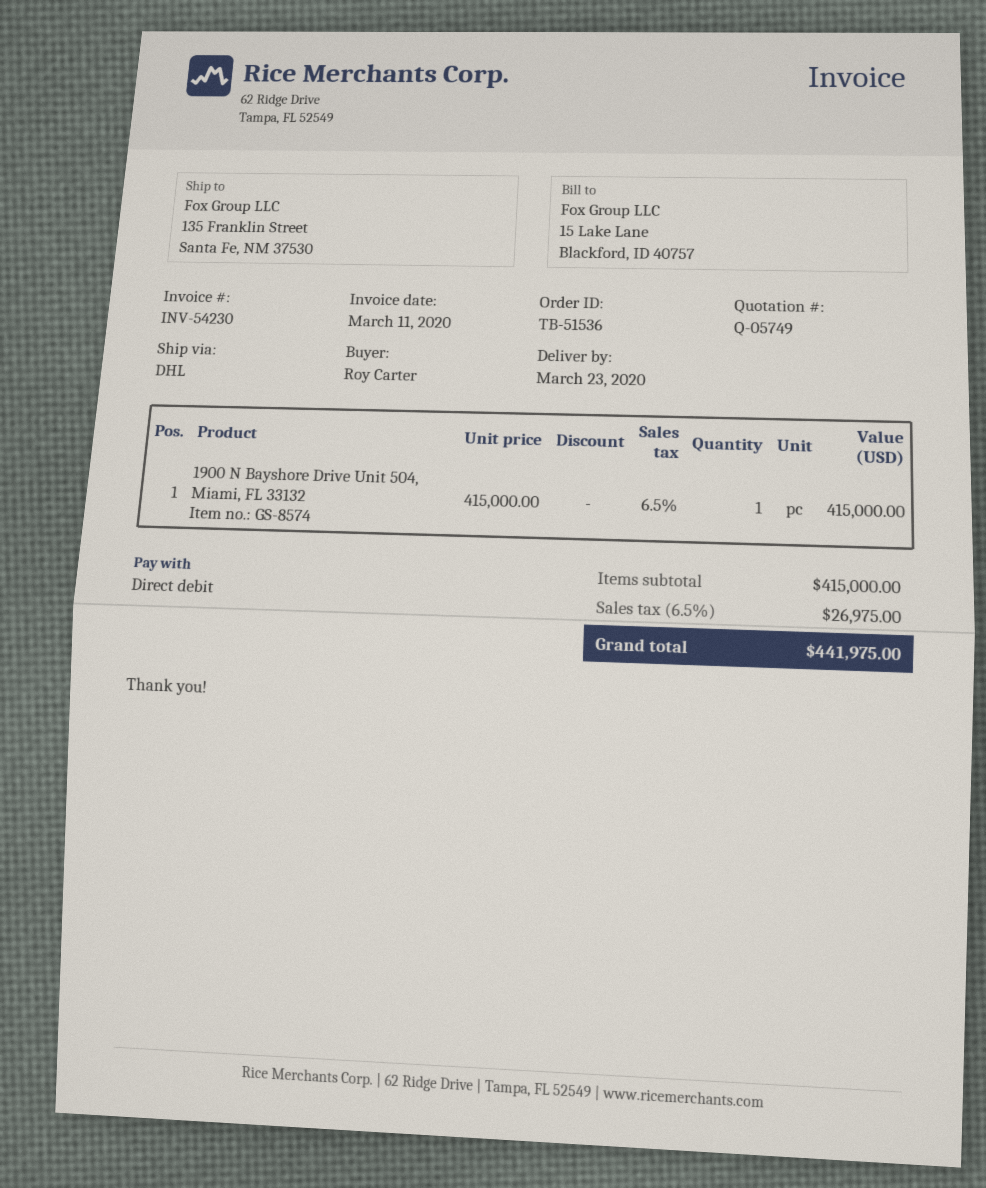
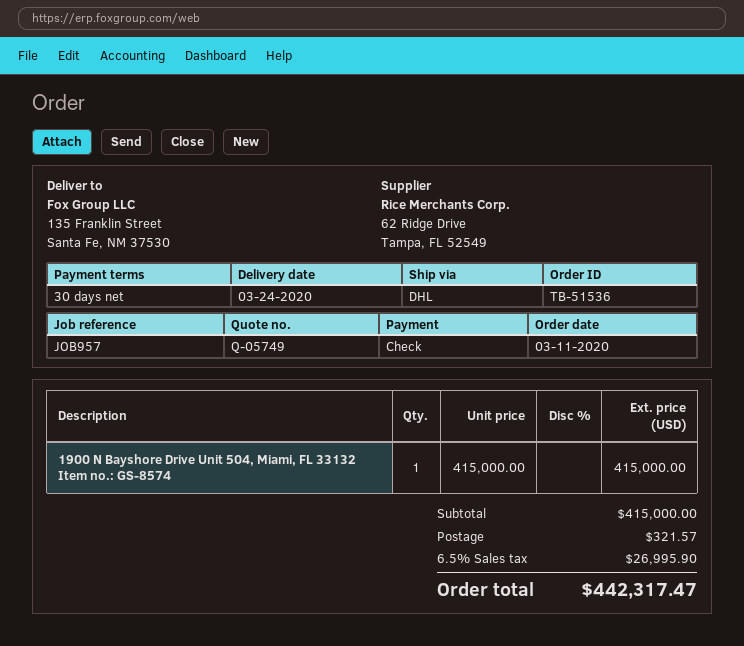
delivery date: 2020-03-23 -> 2020-03-24
payment method: direct debit -> cheque
shipping: none -> 321.57
tax: 6.5% = 26975.00 -> 6.5% = 26995.90
total: 441975.00 -> 442317.47

